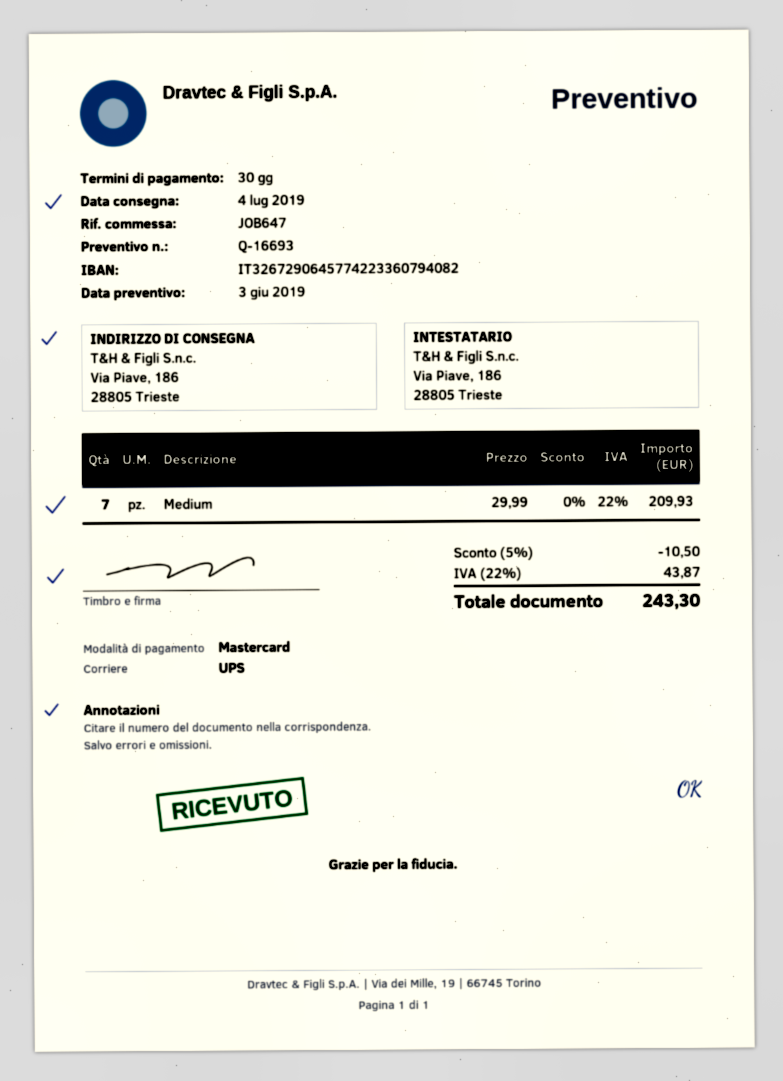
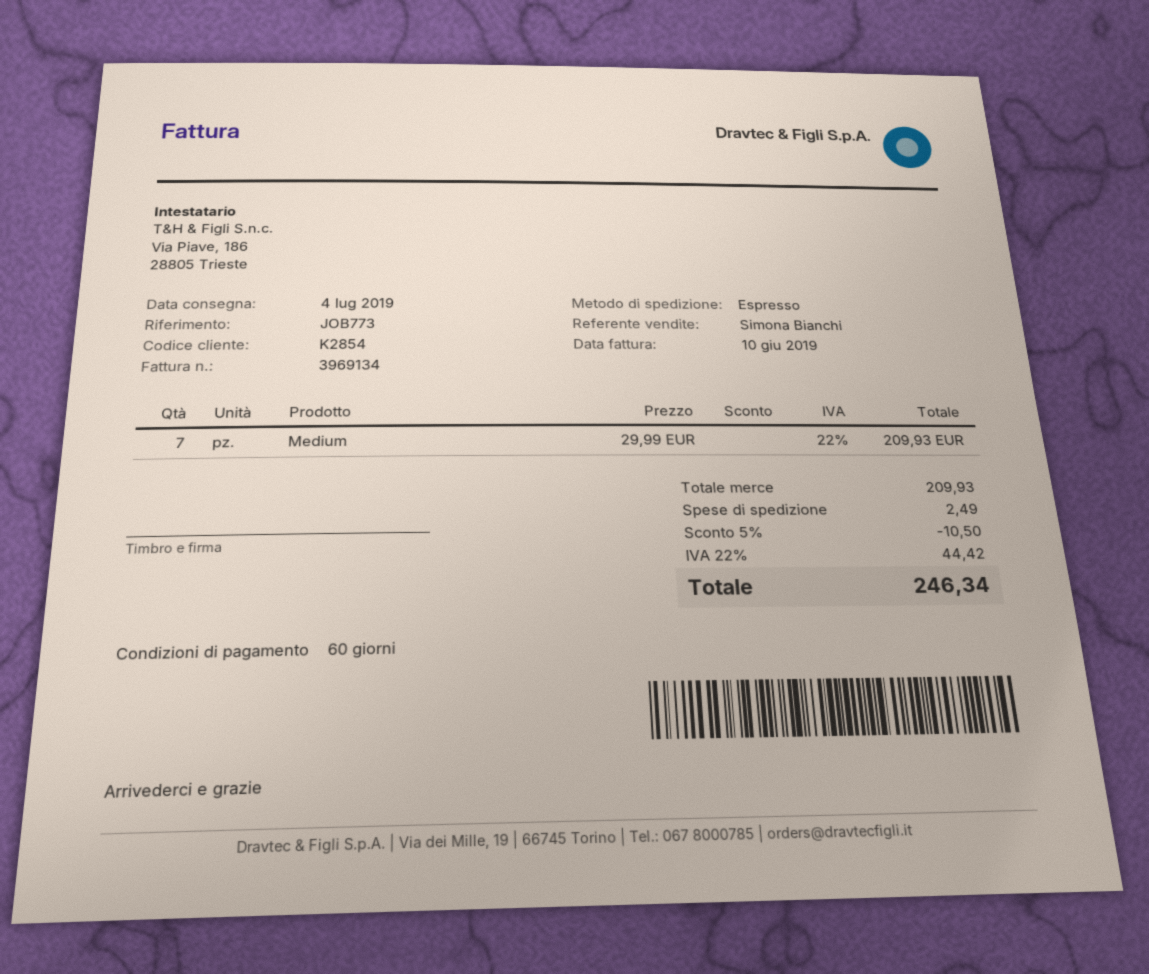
payment terms: 30 days -> 60 days
reference: JOB647 -> JOB773
shipping method: UPS -> express
shipping: none -> 2.49
tax: 22% = 43.87 -> 22% = 44.42
total: 243.30 -> 246.34

